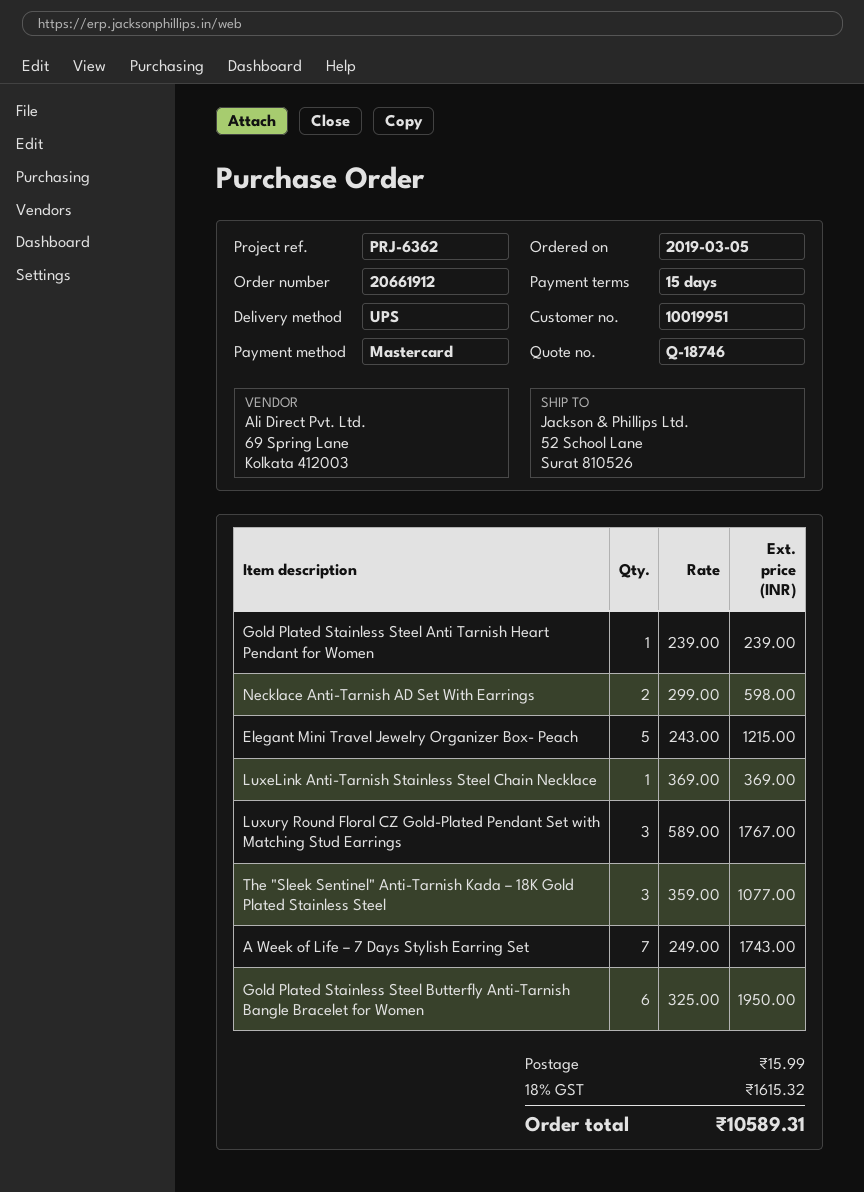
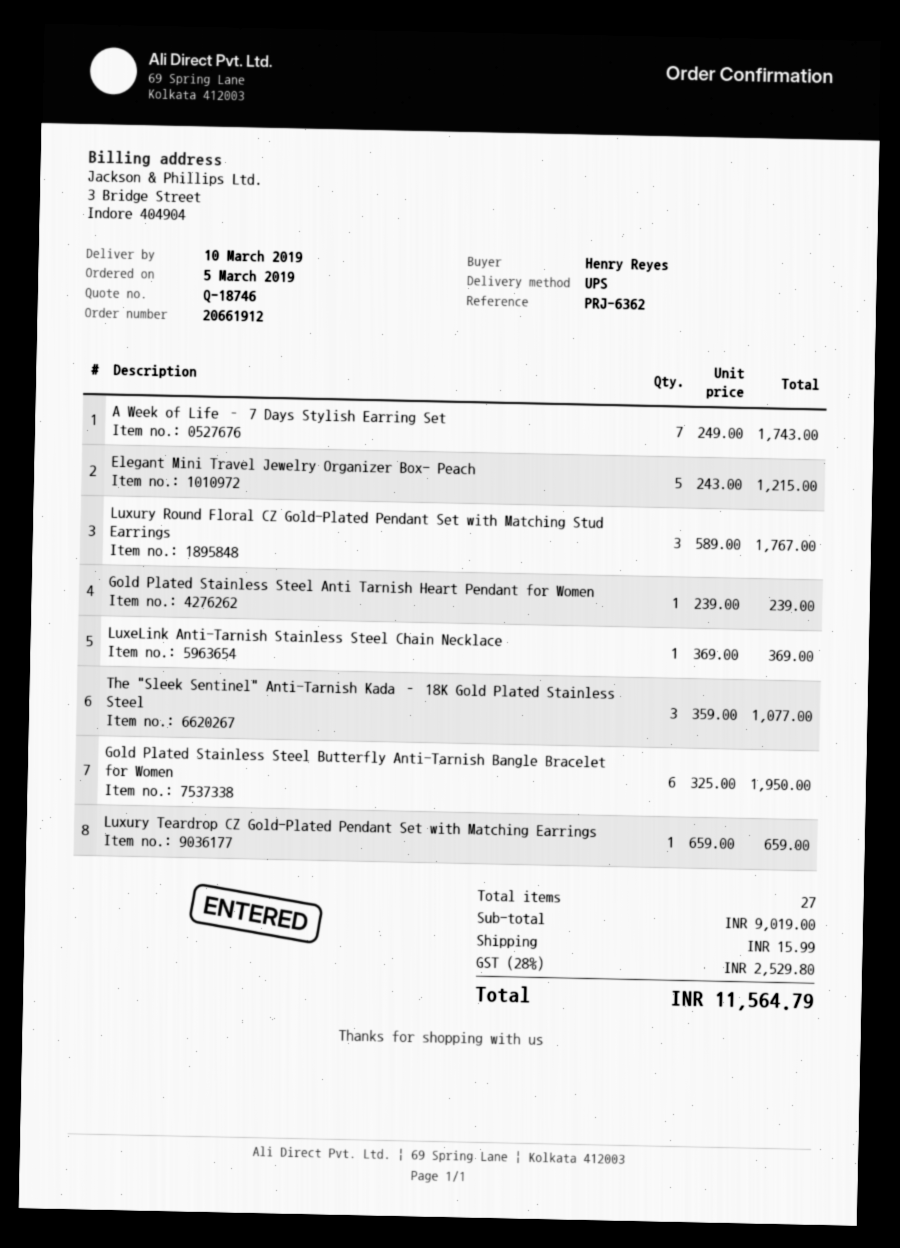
Necklace Anti-Tarnish AD Set With Earrings: 2 x 299.00 = 598.00 -> none
Luxury Teardrop CZ Gold-Plated Pendant Set with Matching Earrings: none -> 1 x 659.00 = 659.00
tax: 18% = 1615.32 -> 28% = 2529.80
total: 10589.31 -> 11564.79

